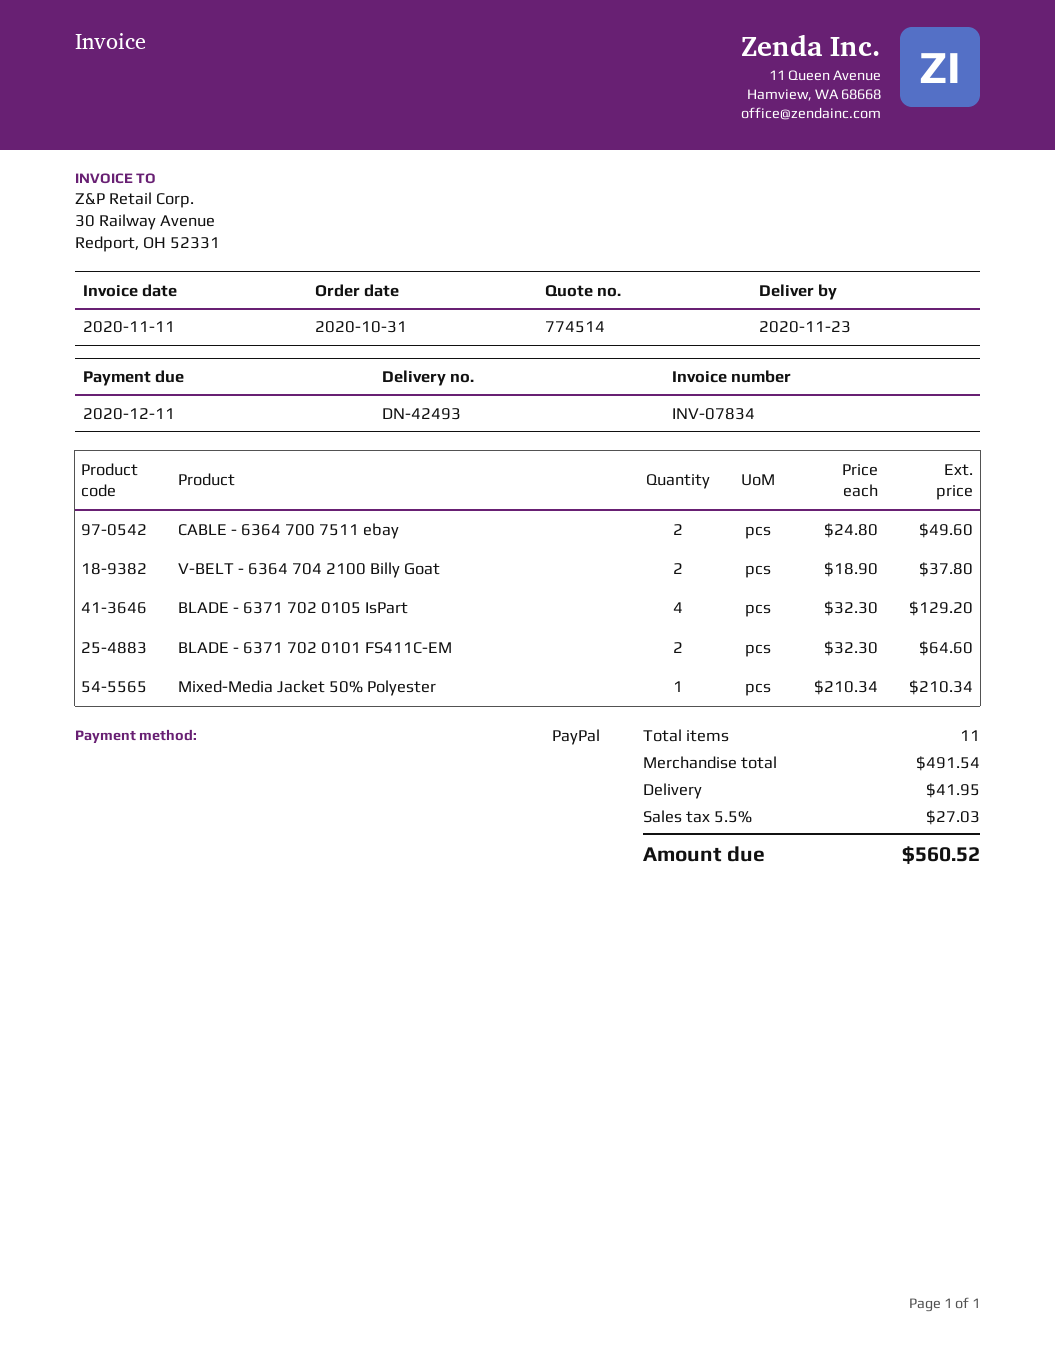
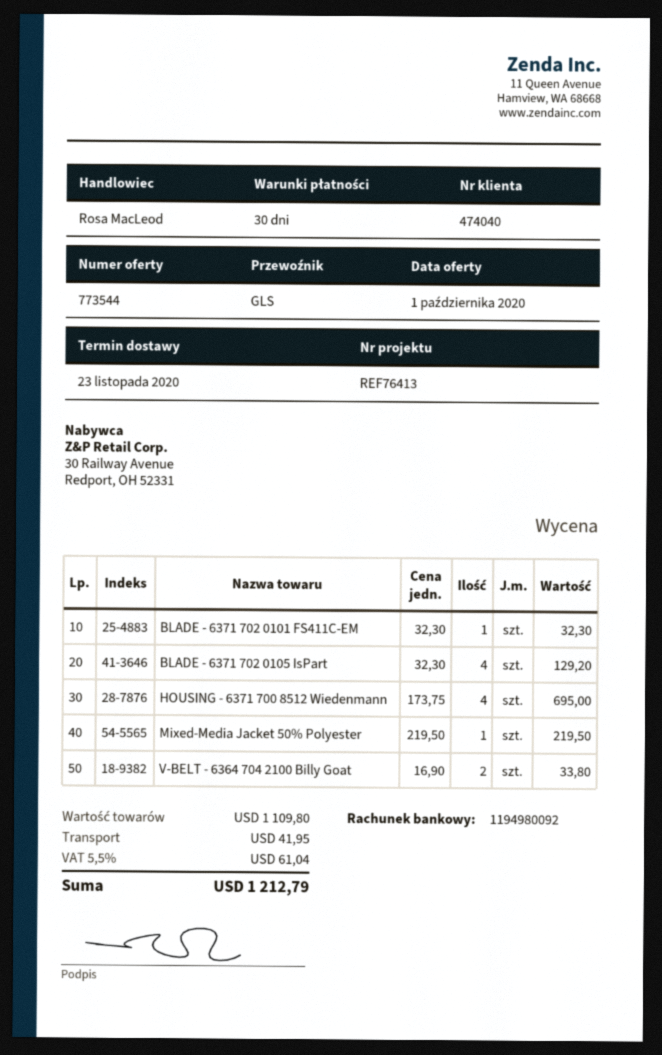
quote number: 774514 -> 773544
CABLE - 6364 700 7511 ebay: 2 x 24.80 = 49.60 -> none
V-BELT - 6364 704 2100 Billy Goat: 2 x 18.90 = 37.80 -> 2 x 16.90 = 33.80
BLADE - 6371 702 0101 FS411C-EM: 2 x 32.30 = 64.60 -> 1 x 32.30 = 32.30
Mixed-Media Jacket 50% Polyester: 1 x 210.34 = 210.34 -> 1 x 219.50 = 219.50
HOUSING - 6371 700 8512 Wiedenmann: none -> 4 x 173.75 = 695.00
subtotal: 491.54 -> 1109.80
tax: 5.5% = 27.03 -> 5.5% = 61.04
total: 560.52 -> 1212.79

